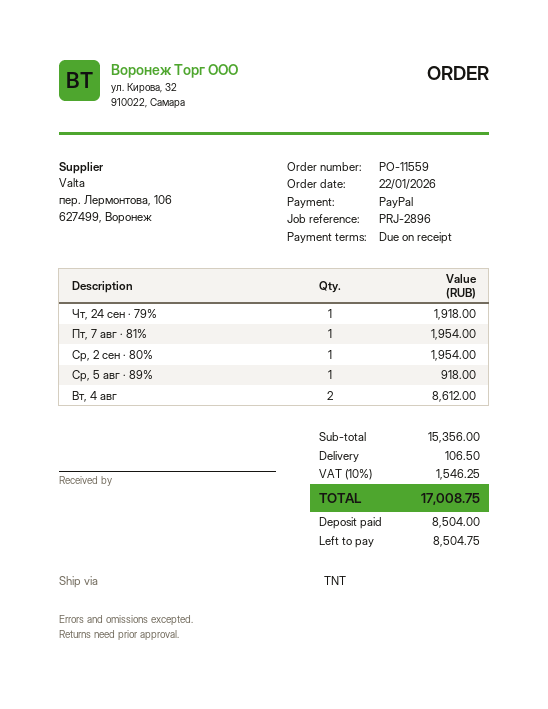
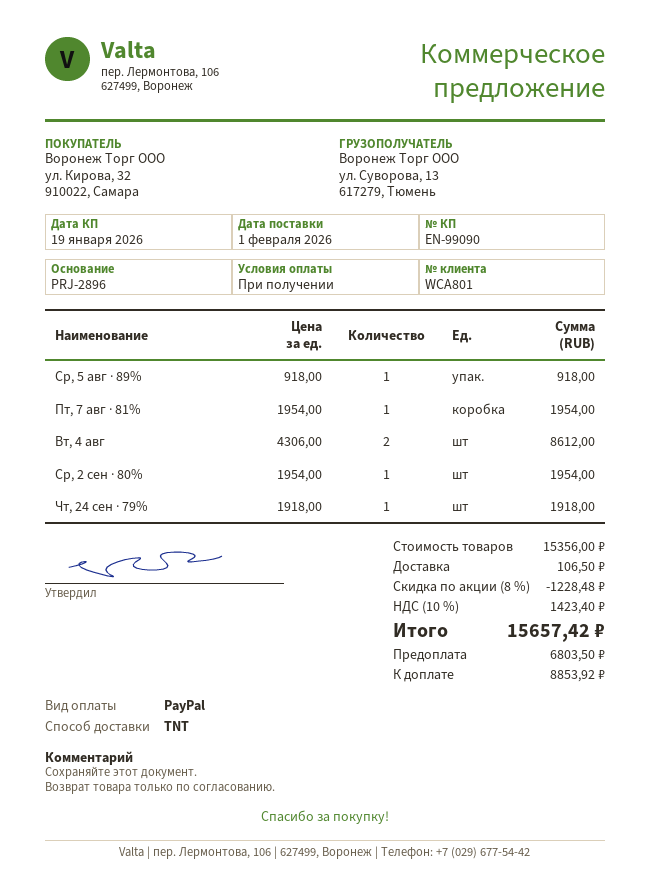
discount: none -> 8% = 1228.48
tax: 10% = 1546.25 -> 10% = 1423.40
total: 17008.75 -> 15657.42
deposit: 8504.00 -> 6803.50
balance: 8504.75 -> 8853.92

